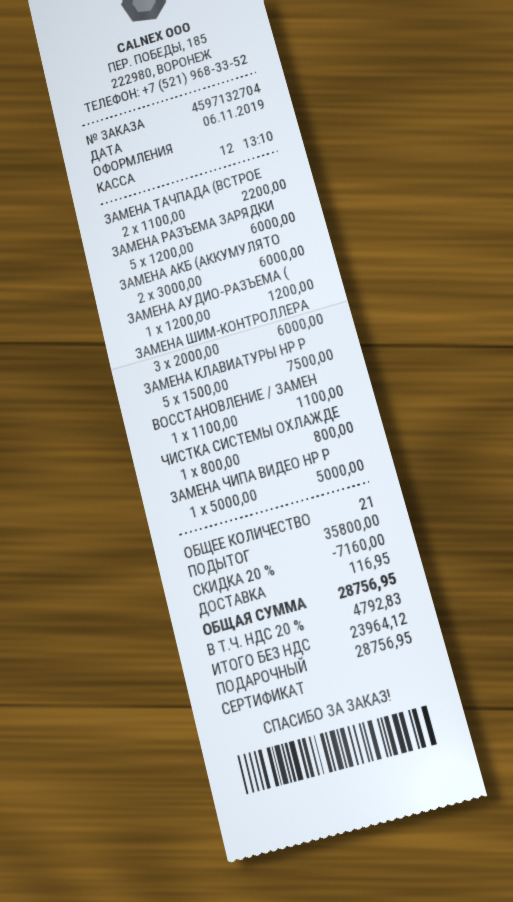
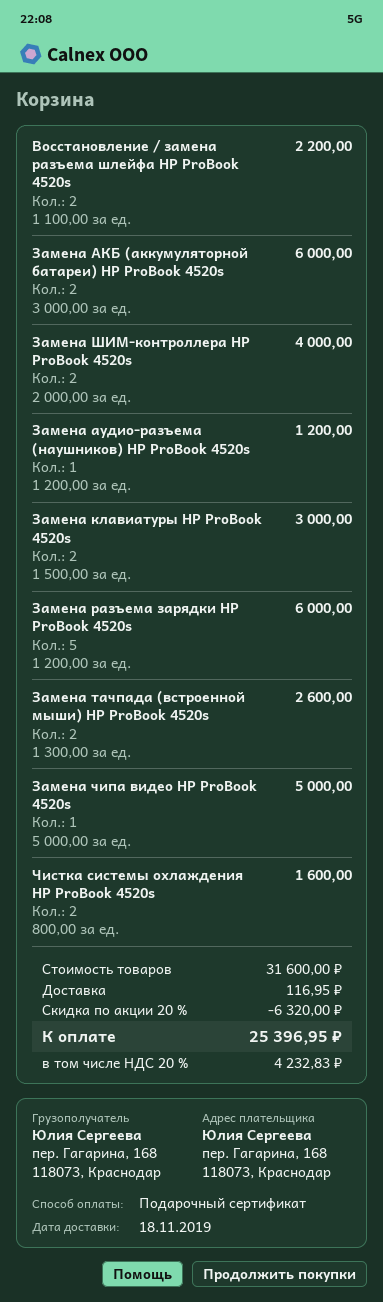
ЗАМЕНА ТАЧПАДА (ВСТРОЕ: 2 x 1100.00 = 2200.00 -> 2 x 1300.00 = 2600.00
ЗАМЕНА ШИМ-КОНТРОЛЛЕРА: 3 x 2000.00 = 6000.00 -> 2 x 2000.00 = 4000.00
ЗАМЕНА КЛАВИАТУРЫ HP P: 5 x 1500.00 = 7500.00 -> 2 x 1500.00 = 3000.00
ВОССТАНОВЛЕНИЕ / ЗАМЕН: 1 x 1100.00 = 1100.00 -> 2 x 1100.00 = 2200.00
ЧИСТКА СИСТЕМЫ ОХЛАЖДЕ: 1 x 800.00 = 800.00 -> 2 x 800.00 = 1600.00
subtotal: 35800.00 -> 31600.00
discount: 20% = 7160.00 -> 20% = 6320.00
tax: 20% = 4792.83 -> 20% = 4232.83
total: 28756.95 -> 25396.95

